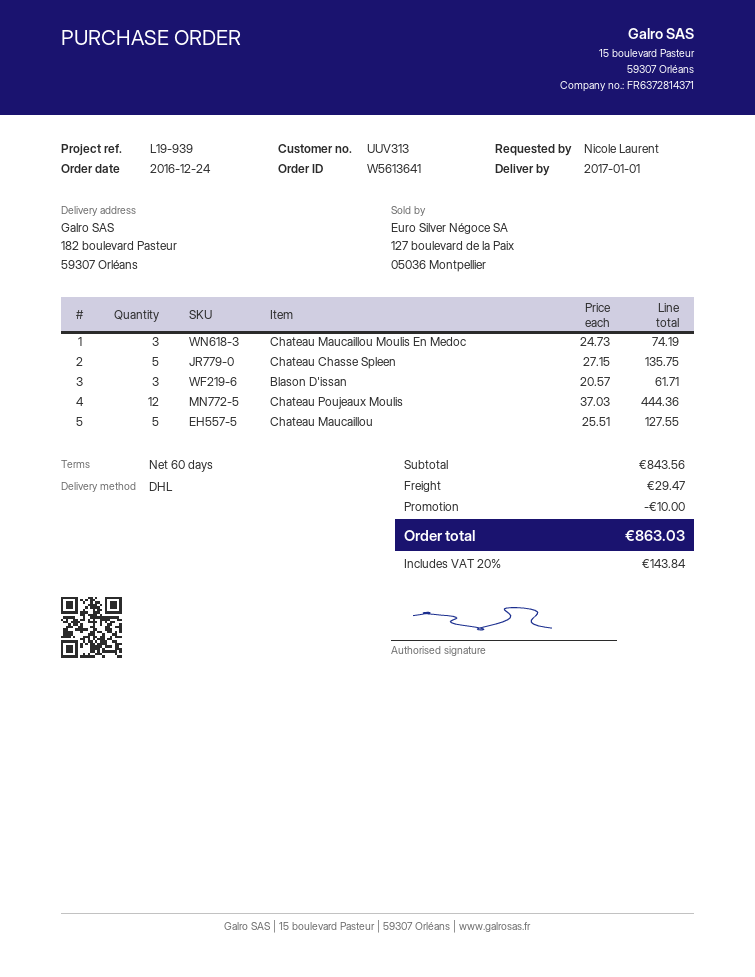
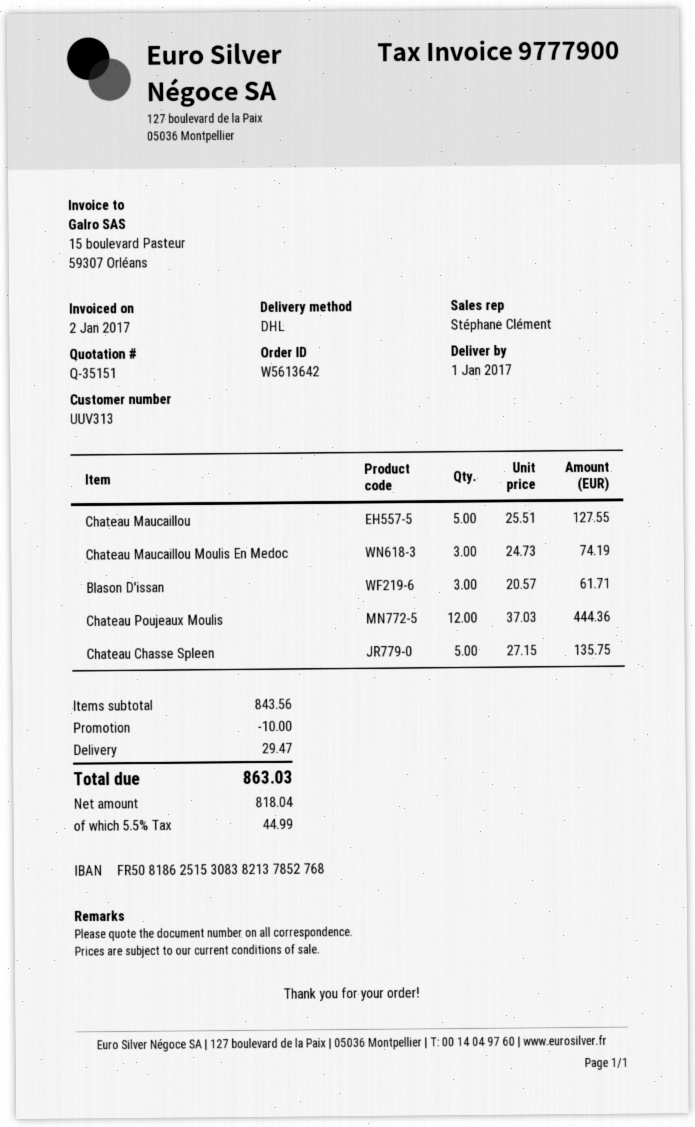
order number: W5613641 -> W5613642
tax: 20% = 143.84 -> 5.5% = 44.99

